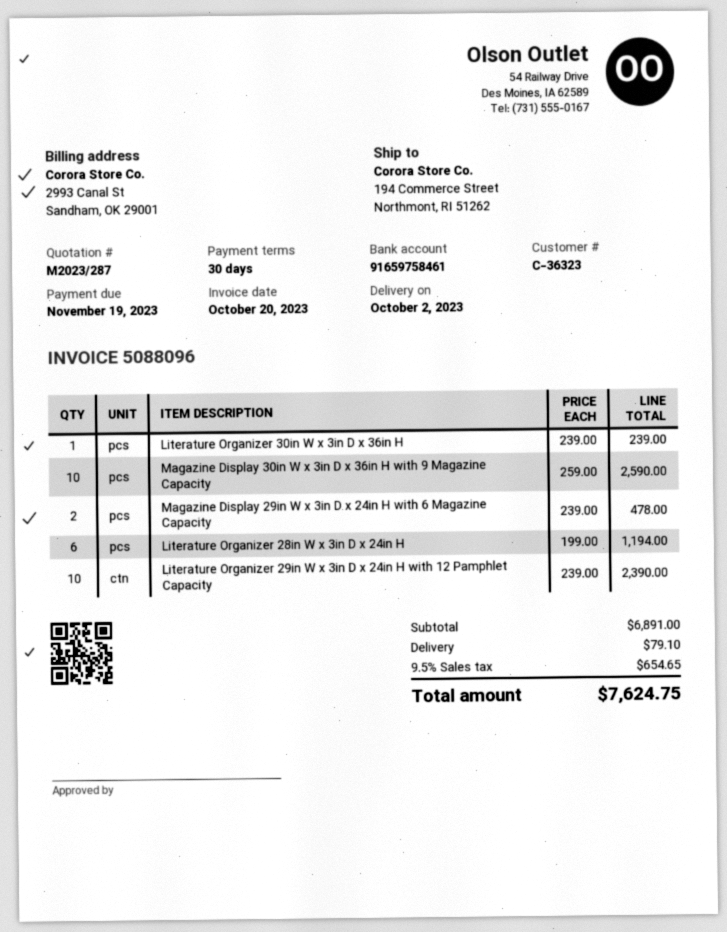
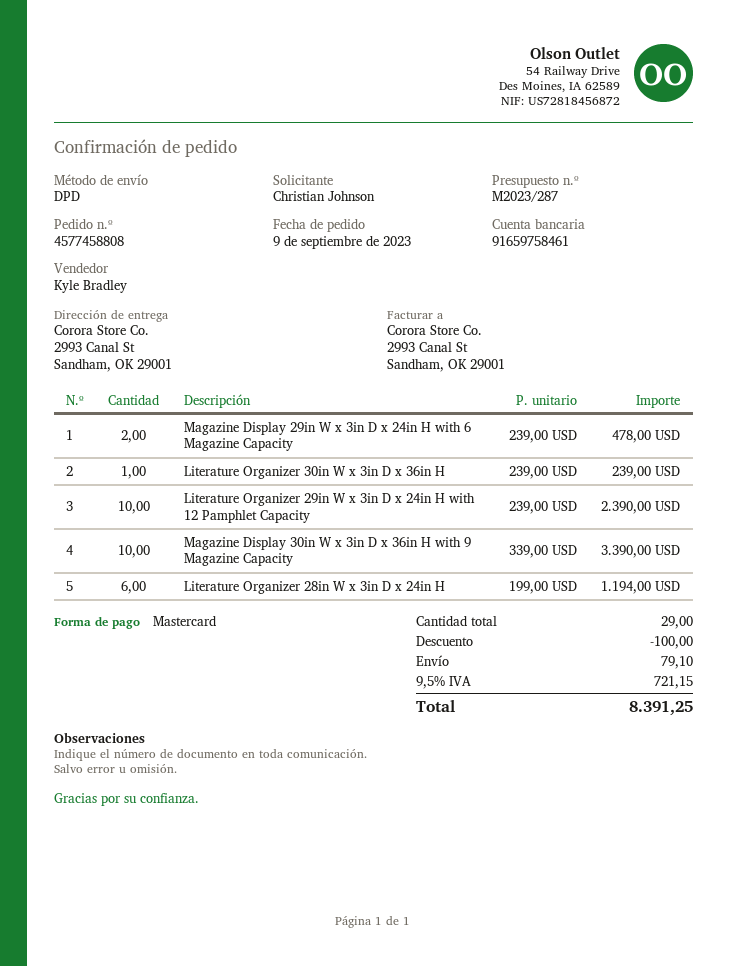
ship to: 194 Commerce Street, Northmont, RI 51262 -> 2993 Canal St, Sandham, OK 29001
Magazine Display 30in W x 3in D x 36in H with 9 Magazine Capacity: 10 x 259.00 = 2590.00 -> 10 x 339.00 = 3390.00
discount: none -> 100.00
tax: 9.5% = 654.65 -> 9.5% = 721.15
total: 7624.75 -> 8391.25

